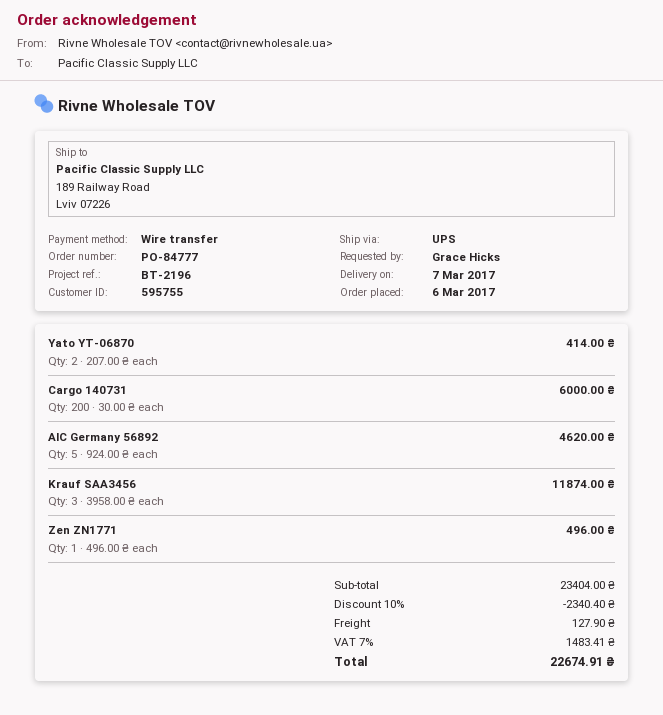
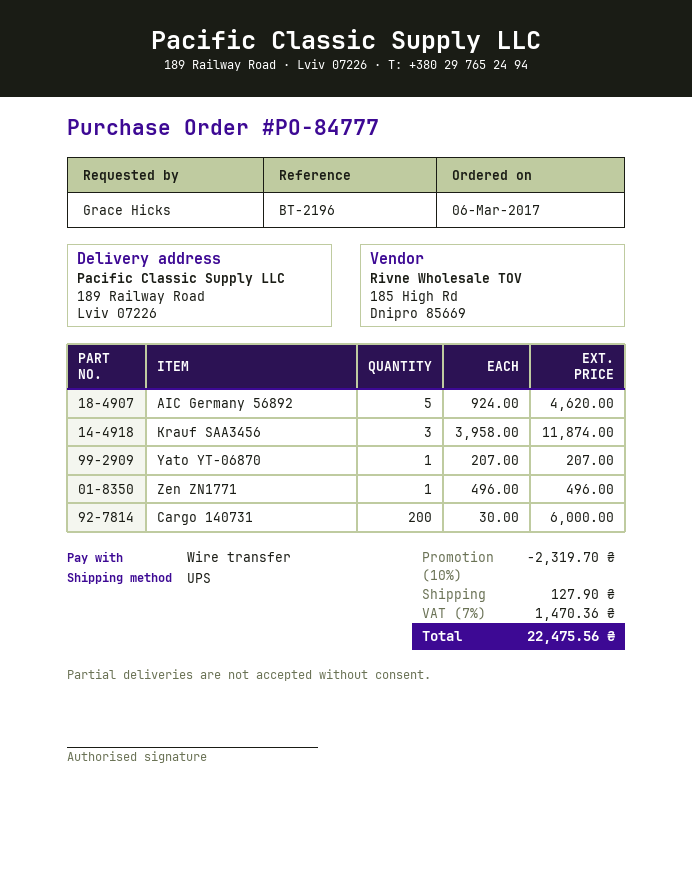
Yato YT-06870: 2 x 207.00 = 414.00 -> 1 x 207.00 = 207.00
discount: 10% = 2340.40 -> 10% = 2319.70
tax: 7% = 1483.41 -> 7% = 1470.36
total: 22674.91 -> 22475.56

